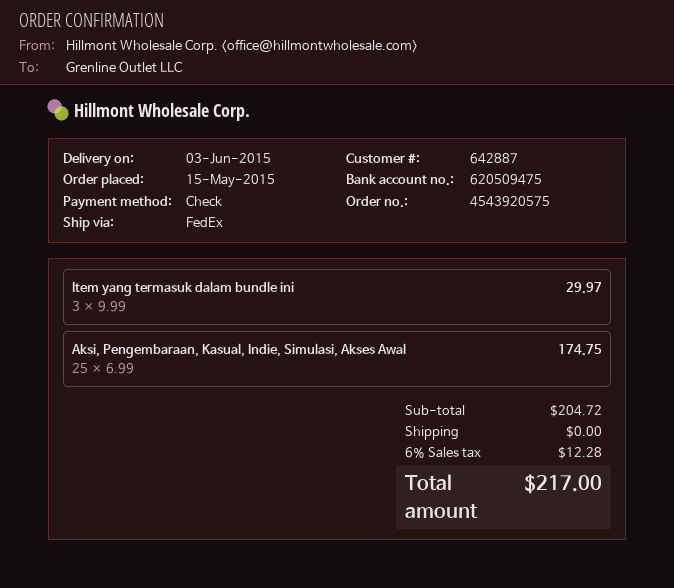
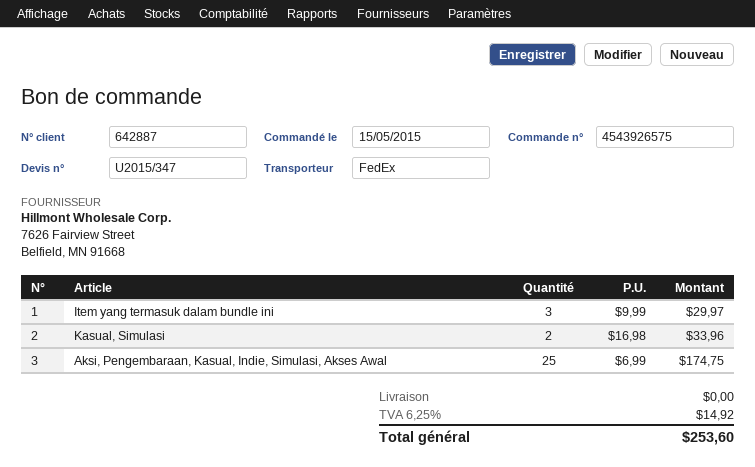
order number: 4543920575 -> 4543926575
Kasual, Simulasi: none -> 2 x 16.98 = 33.96
tax: 6% = 12.28 -> 6.25% = 14.92
total: 217.00 -> 253.60

